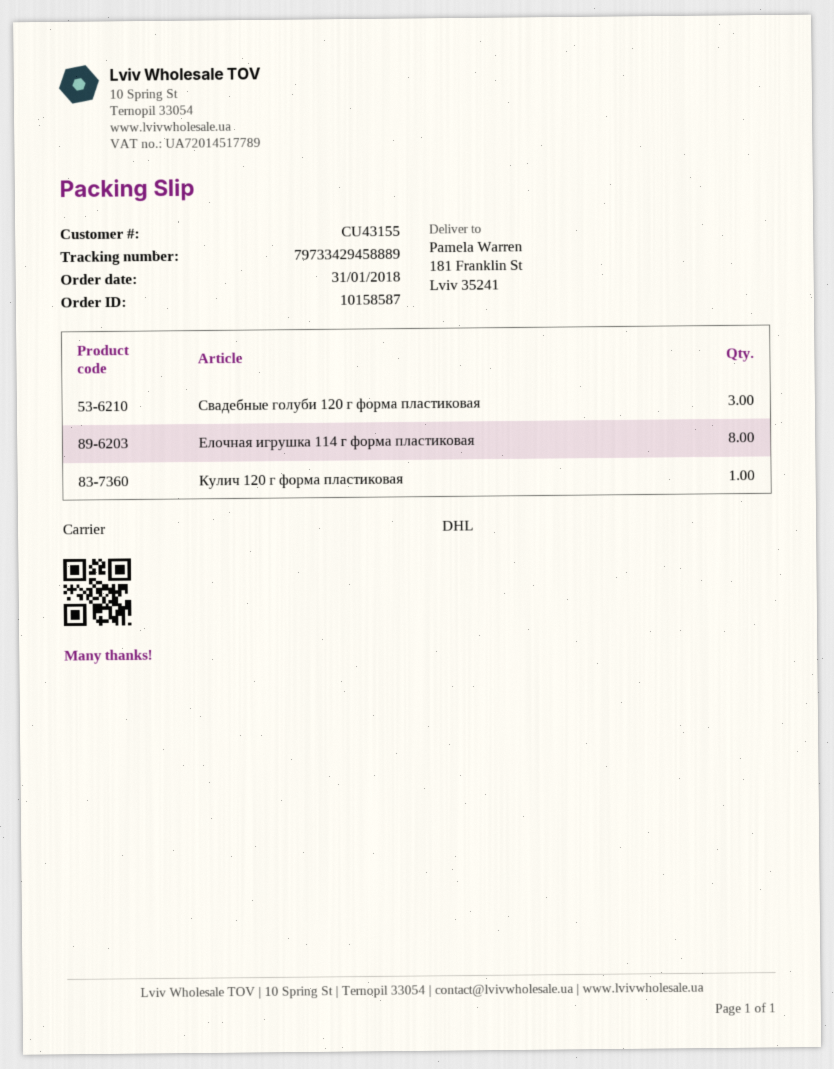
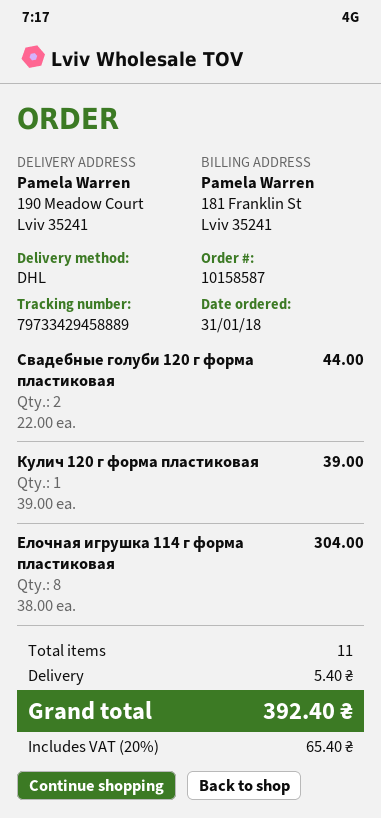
ship to: 181 Franklin St, Lviv 35241 -> 190 Meadow Court, Lviv 35241
Свадебные голуби 120 г форма пластиковая: 3 -> 2

